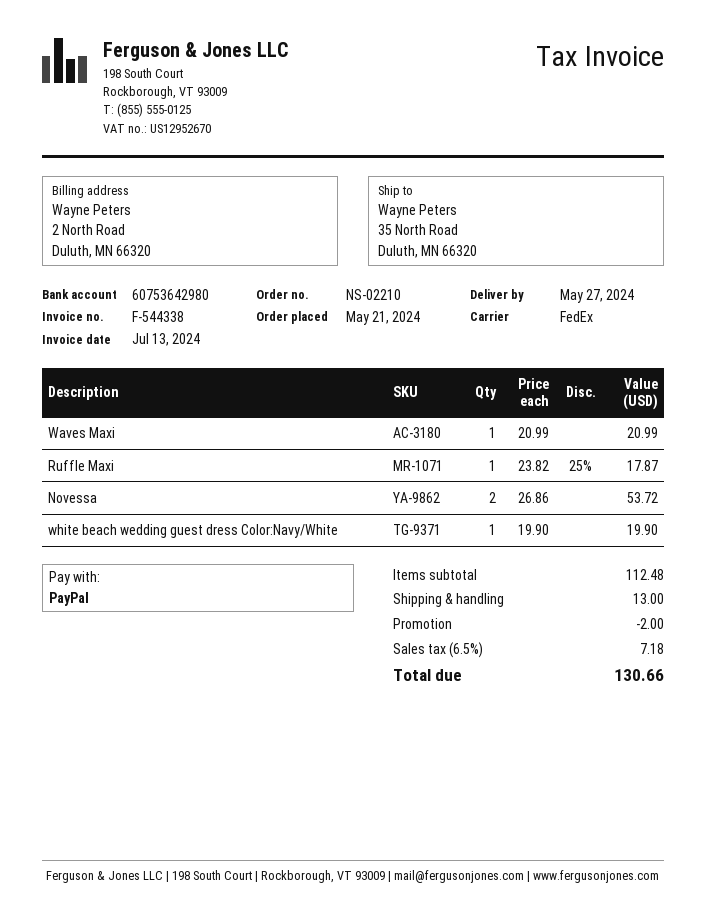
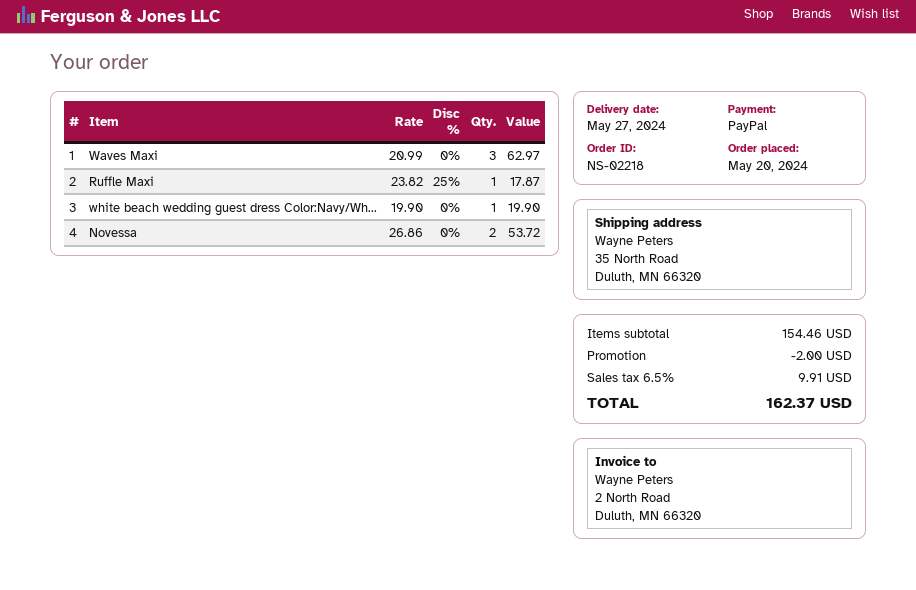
order number: NS-02210 -> NS-02218
order date: 2024-05-21 -> 2024-05-20
Waves Maxi: 1 x 20.99 = 20.99 -> 3 x 20.99 = 62.97
subtotal: 112.48 -> 154.46
shipping: 13.00 -> none
tax: 6.5% = 7.18 -> 6.5% = 9.91
total: 130.66 -> 162.37

